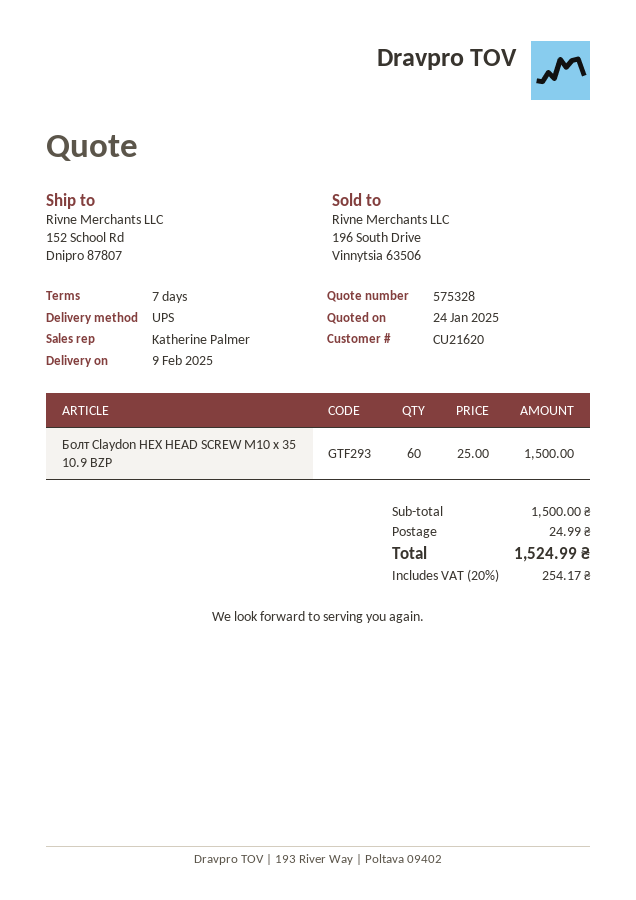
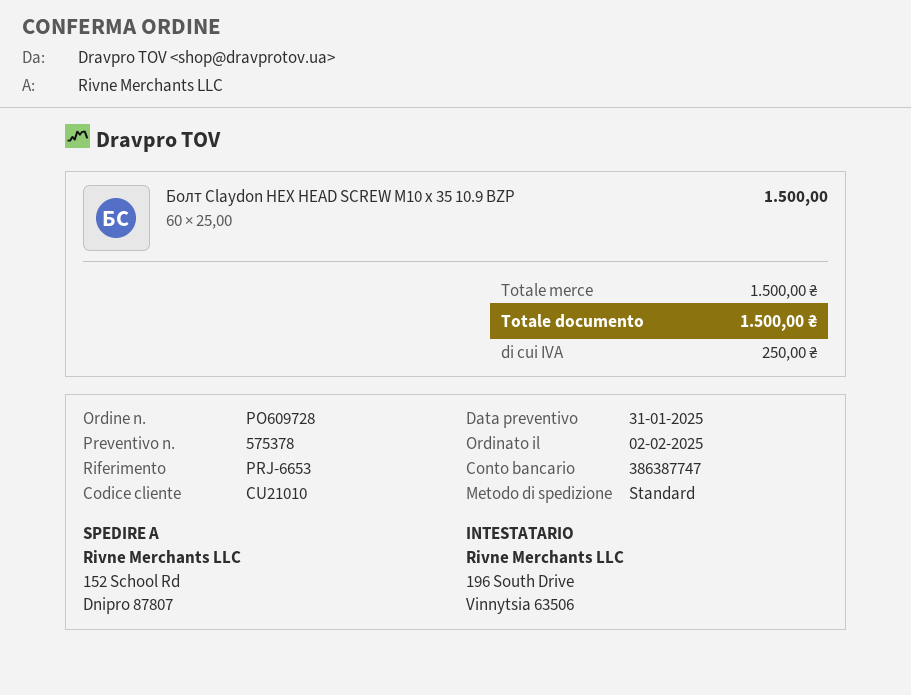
quote number: 575328 -> 575378
quote date: 2025-01-24 -> 2025-01-31
customer number: CU21620 -> CU21010
shipping method: UPS -> standard
shipping: 24.99 -> none
tax: 254.17 -> 250.00
total: 1524.99 -> 1500.00

